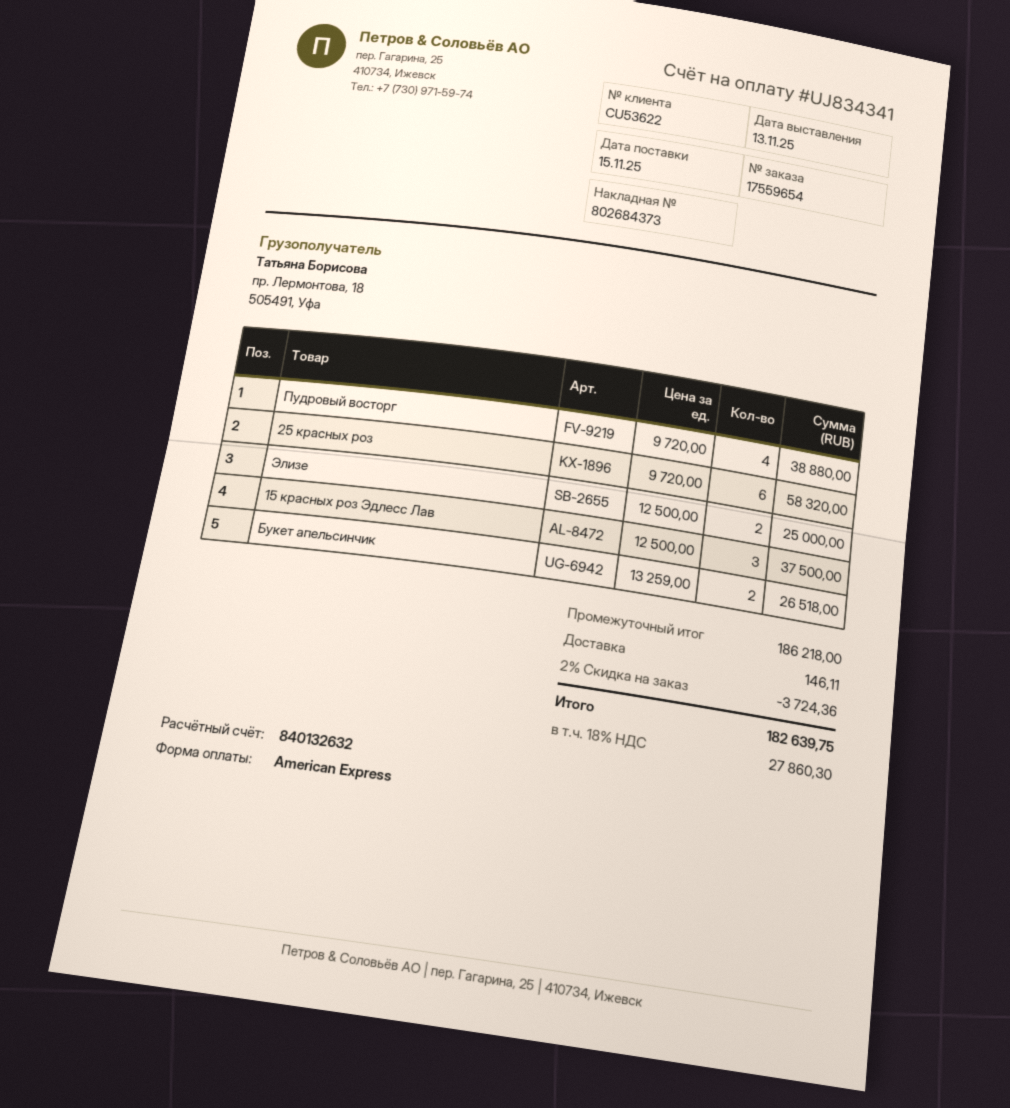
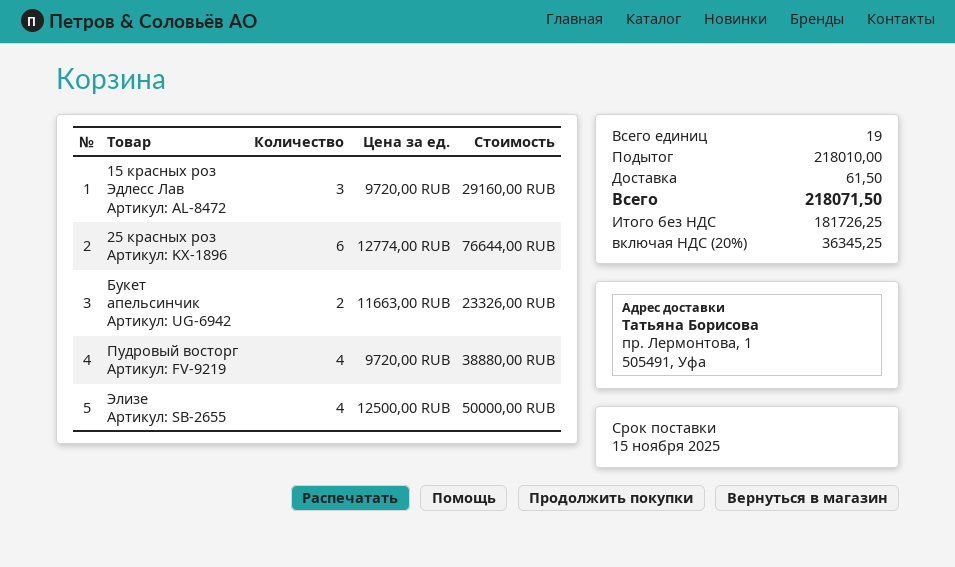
ship to: пр. Лермонтова, 18, 505491, Уфа -> пр. Лермонтова, 1, 505491, Уфа
25 красных роз: 6 x 9720.00 = 58320.00 -> 6 x 12774.00 = 76644.00
Элизе: 2 x 12500.00 = 25000.00 -> 4 x 12500.00 = 50000.00
15 красных роз Эдлесс Лав: 3 x 12500.00 = 37500.00 -> 3 x 9720.00 = 29160.00
Букет апельсинчик: 2 x 13259.00 = 26518.00 -> 2 x 11663.00 = 23326.00
subtotal: 186218.00 -> 218010.00
discount: 2% = 3724.36 -> none
shipping: 146.11 -> 61.50
tax: 18% = 27860.30 -> 20% = 36345.25
total: 182639.75 -> 218071.50

